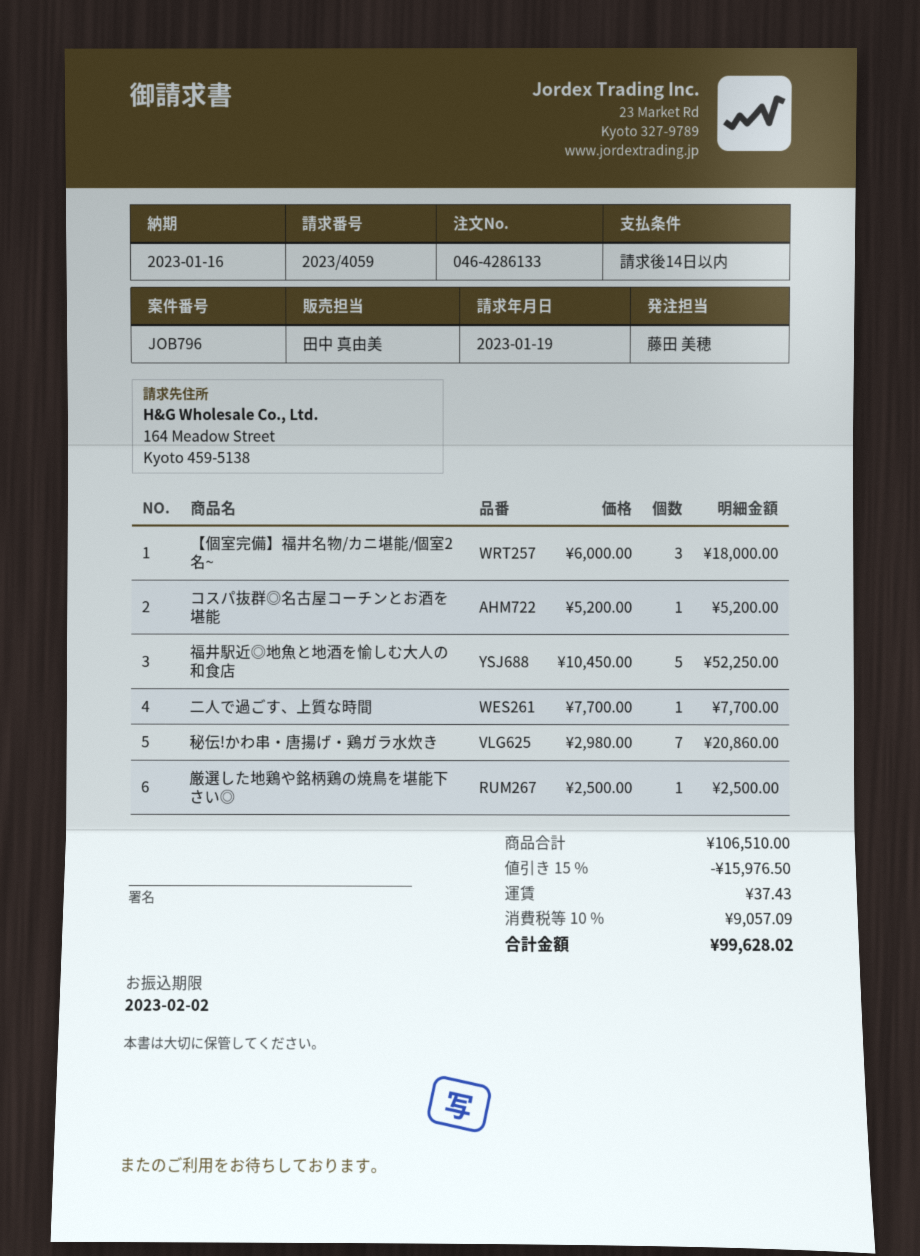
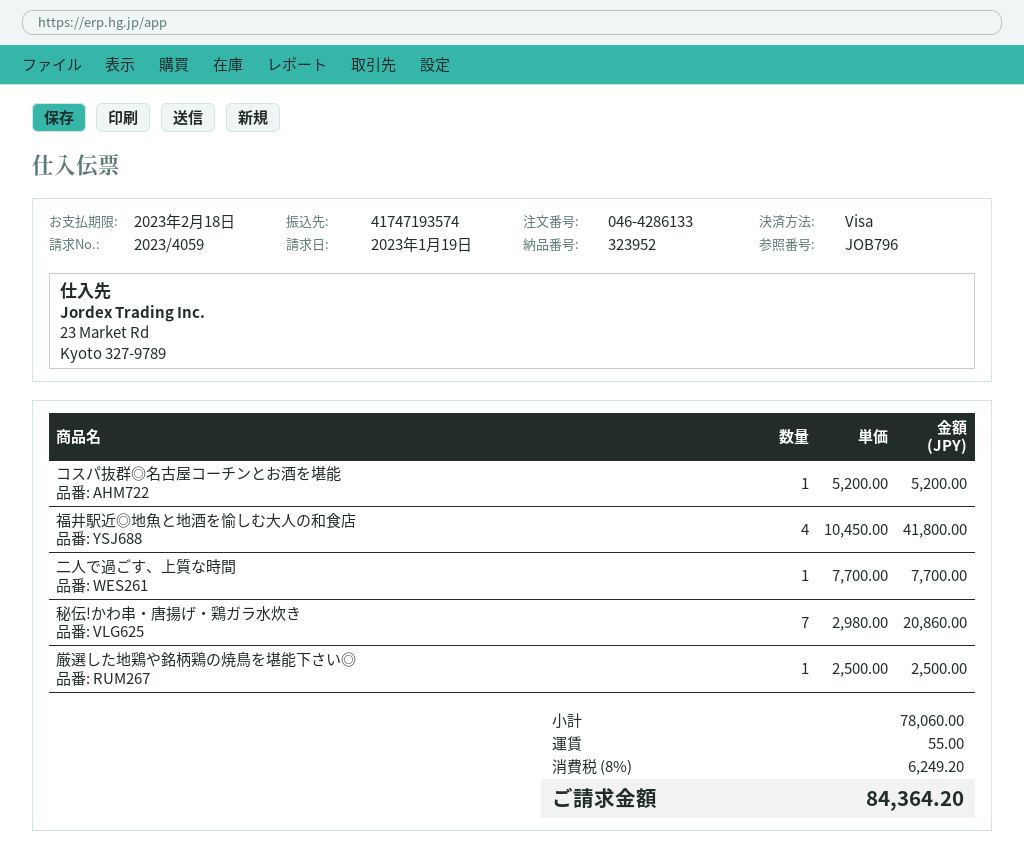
due date: 2023-02-02 -> 2023-02-18
【個室完備】福井名物/カニ堪能/個室2名~: 3 x 6000.00 = 18000.00 -> none
福井駅近◎地魚と地酒を愉しむ大人の和食店: 5 x 10450.00 = 52250.00 -> 4 x 10450.00 = 41800.00
subtotal: 106510.00 -> 78060.00
discount: 15% = 15976.50 -> none
shipping: 37.43 -> 55.00
tax: 10% = 9057.09 -> 8% = 6249.20
total: 99628.02 -> 84364.20

